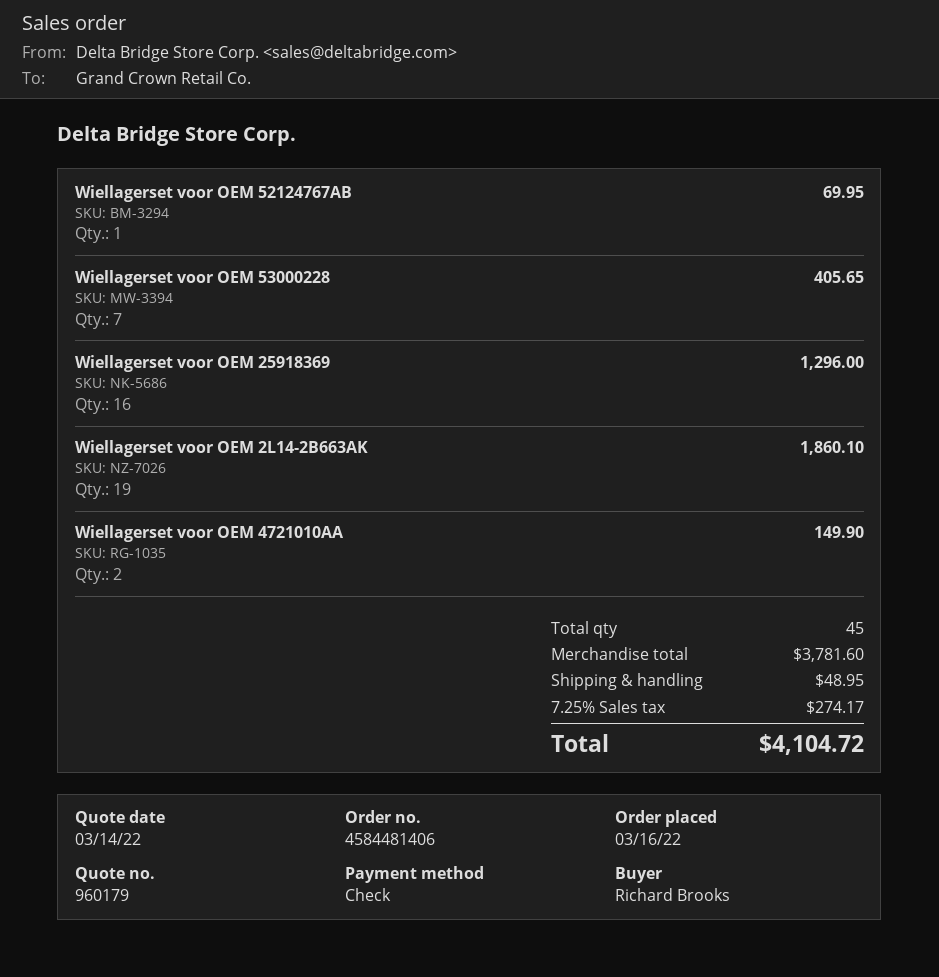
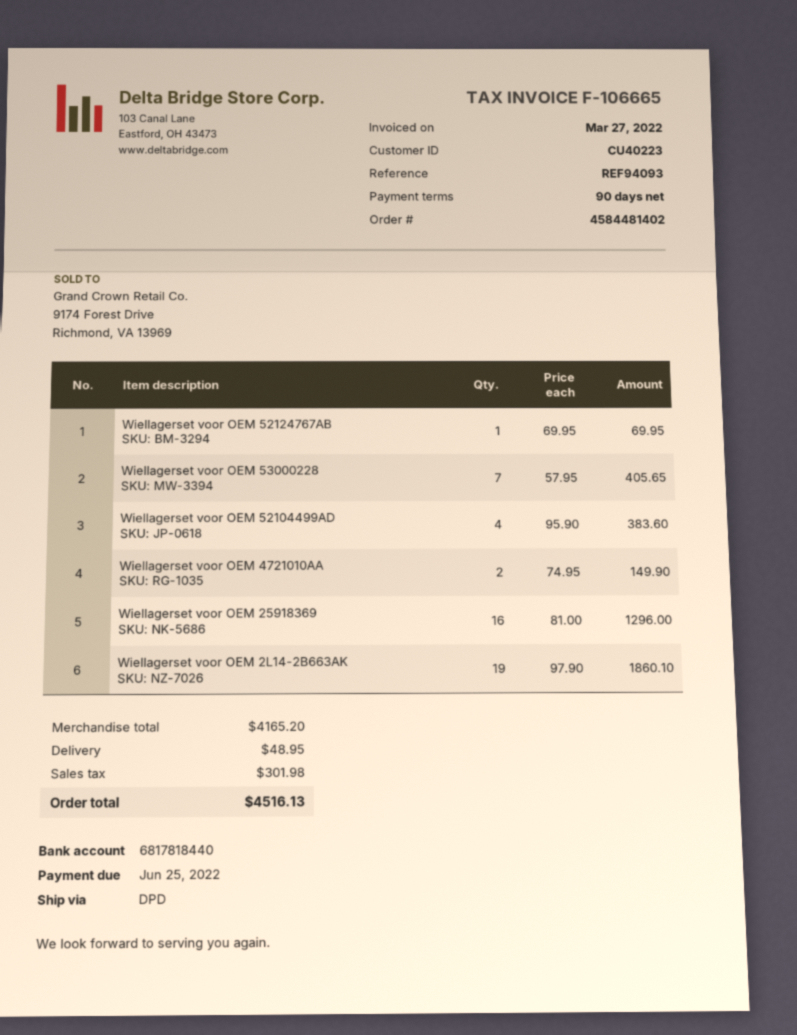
order number: 4584481406 -> 4584481402
Wiellagerset voor OEM 52104499AD: none -> 4 for 383.60
subtotal: 3781.60 -> 4165.20
tax: 274.17 -> 301.98
total: 4104.72 -> 4516.13

